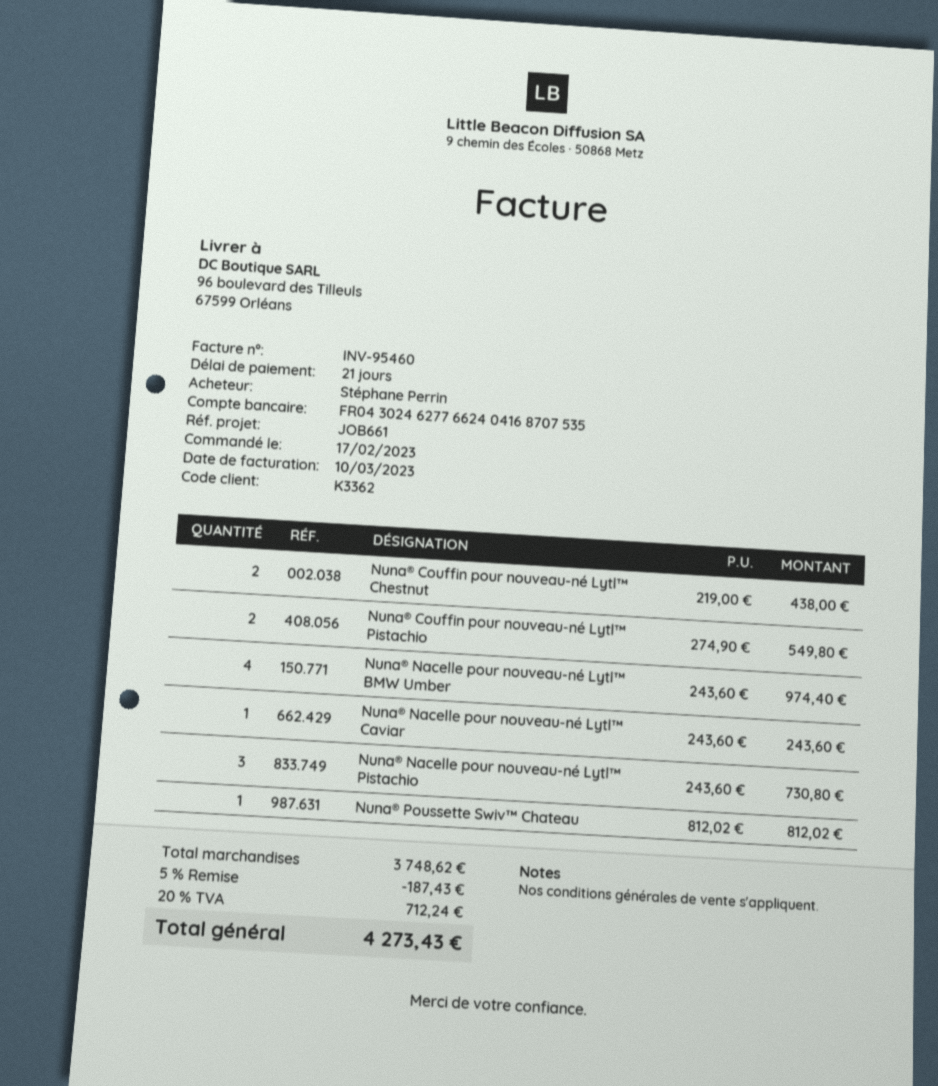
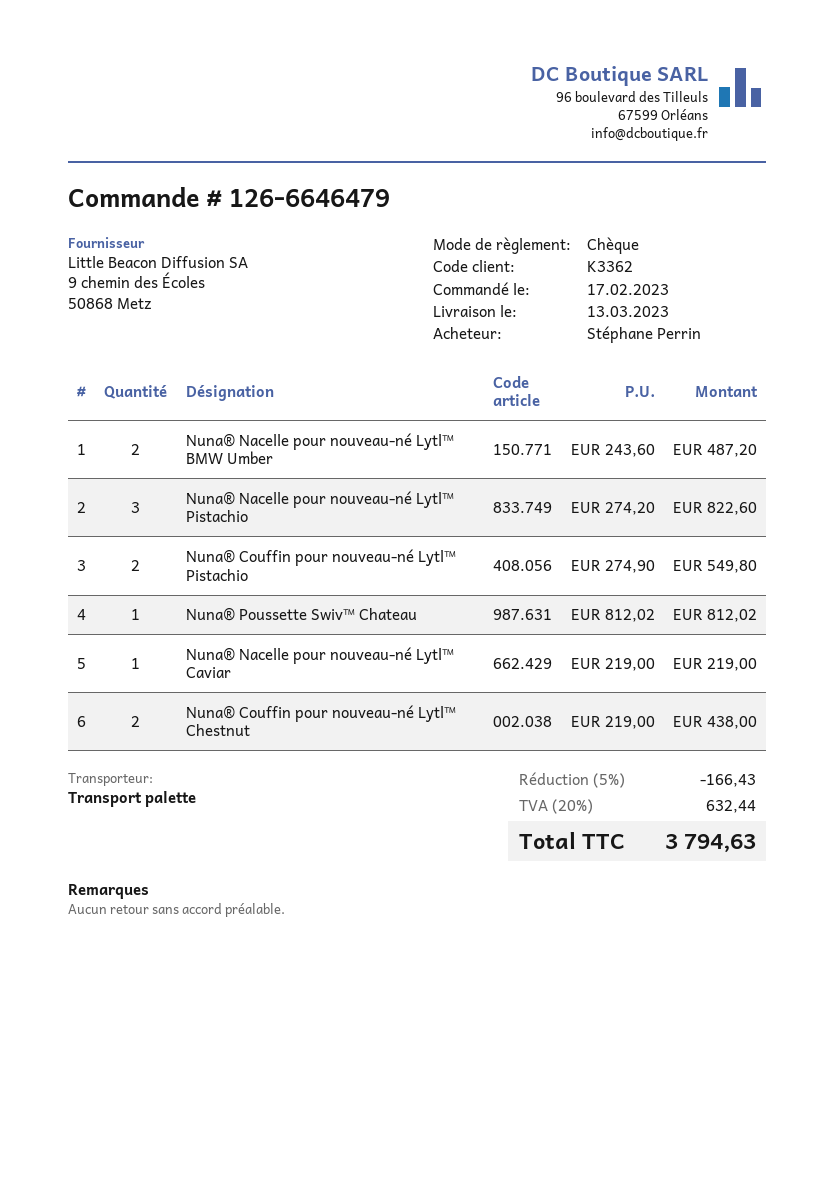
Nuna® Nacelle pour nouveau-né Lytl™ BMW Umber: 4 x 243.60 = 974.40 -> 2 x 243.60 = 487.20
Nuna® Nacelle pour nouveau-né Lytl™ Caviar: 1 x 243.60 = 243.60 -> 1 x 219.00 = 219.00
Nuna® Nacelle pour nouveau-né Lytl™ Pistachio: 3 x 243.60 = 730.80 -> 3 x 274.20 = 822.60
discount: 5% = 187.43 -> 5% = 166.43
tax: 20% = 712.24 -> 20% = 632.44
total: 4273.43 -> 3794.63

